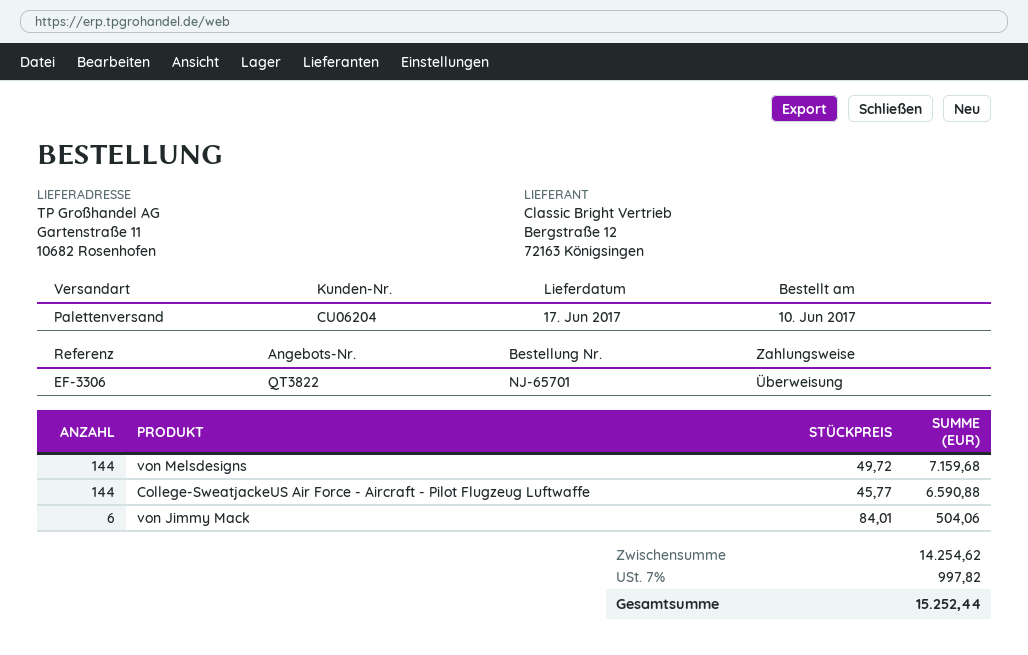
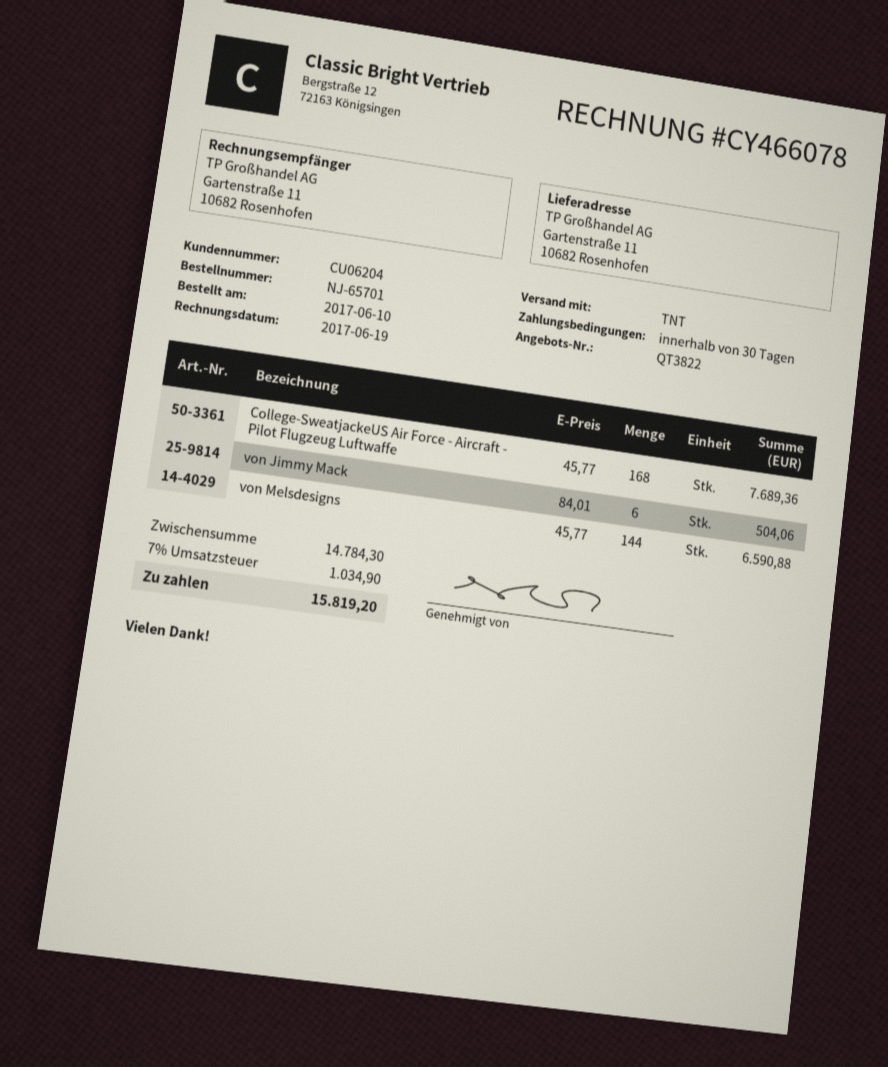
shipping method: pallet freight -> TNT
von Melsdesigns: 144 x 49.72 = 7159.68 -> 144 x 45.77 = 6590.88
College-SweatjackeUS Air Force - Aircraft - Pilot Flugzeug Luftwaffe: 144 x 45.77 = 6590.88 -> 168 x 45.77 = 7689.36
subtotal: 14254.62 -> 14784.30
tax: 7% = 997.82 -> 7% = 1034.90
total: 15252.44 -> 15819.20

